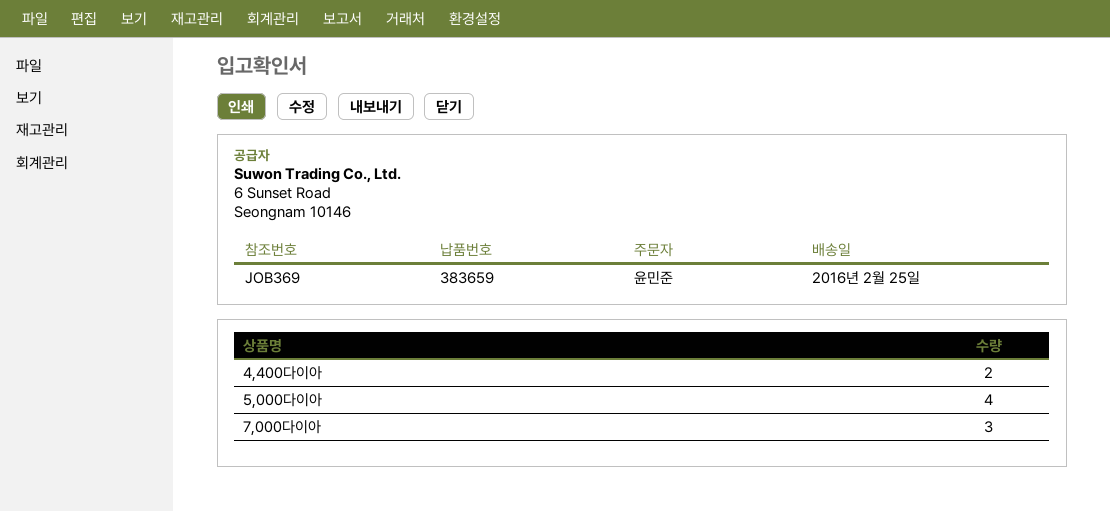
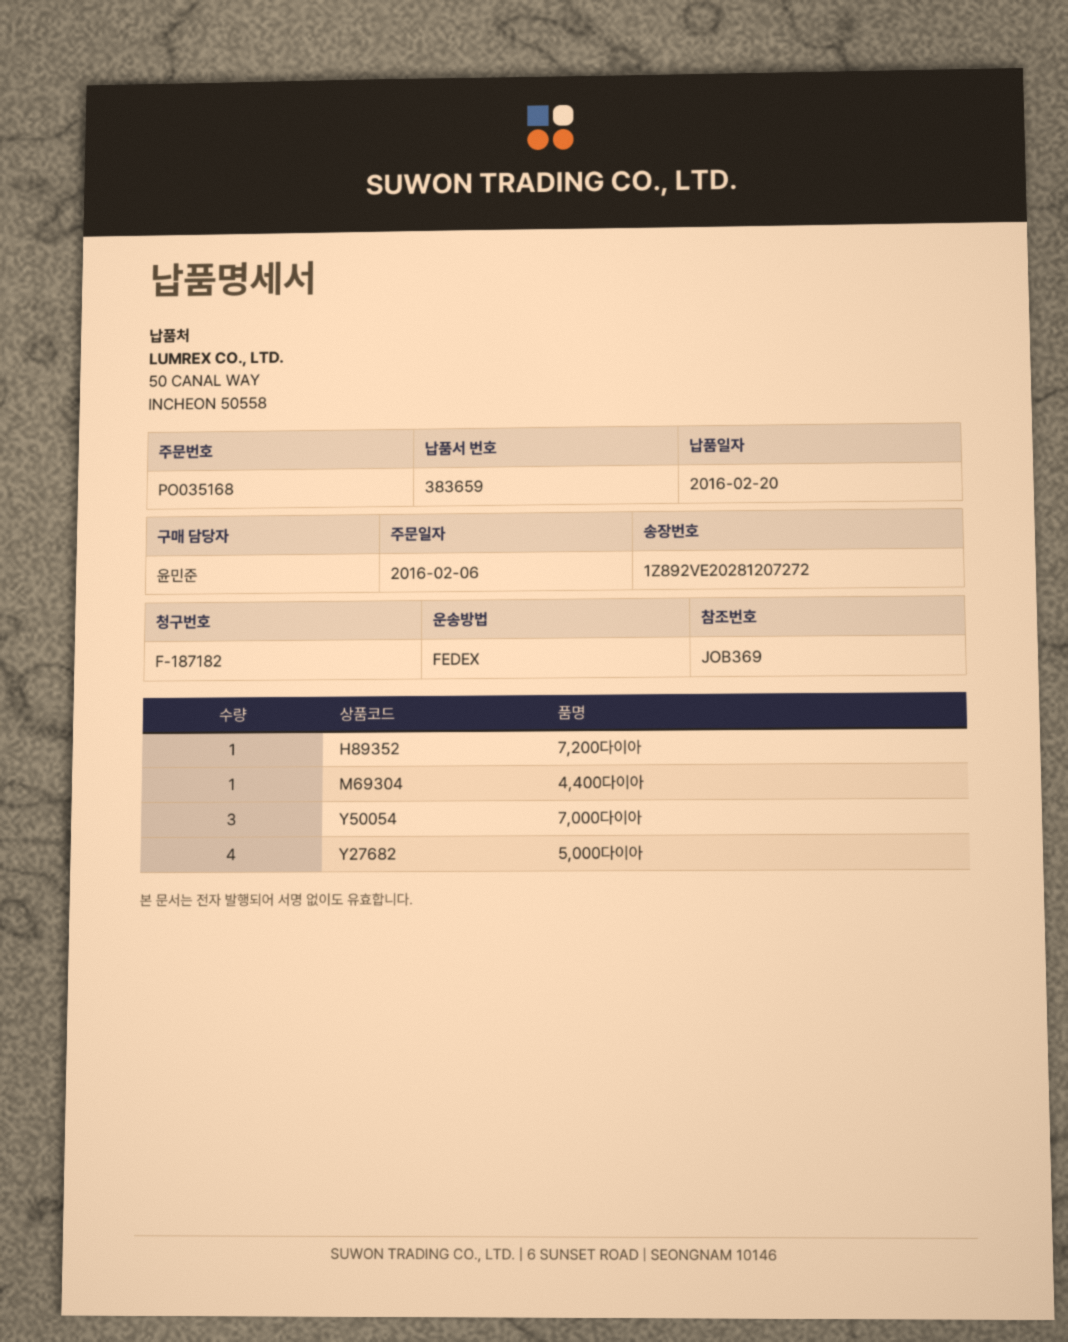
delivery date: 2016-02-25 -> 2016-02-20
4,400다이아: 2 -> 1
7,200다이아: none -> 1

